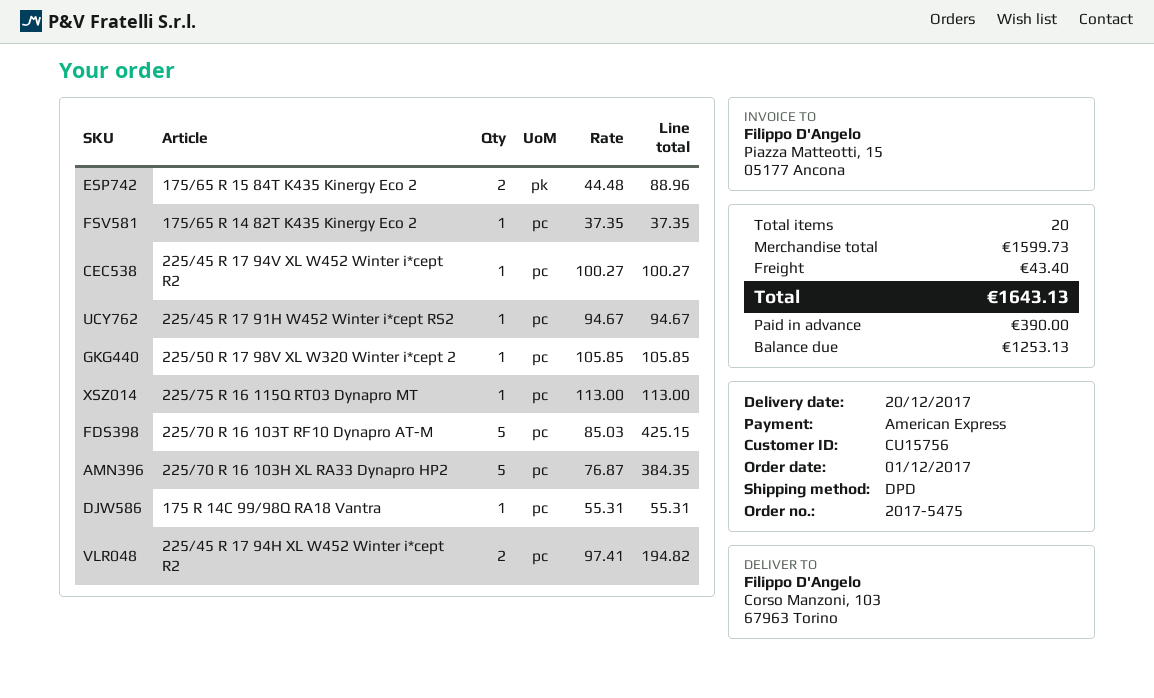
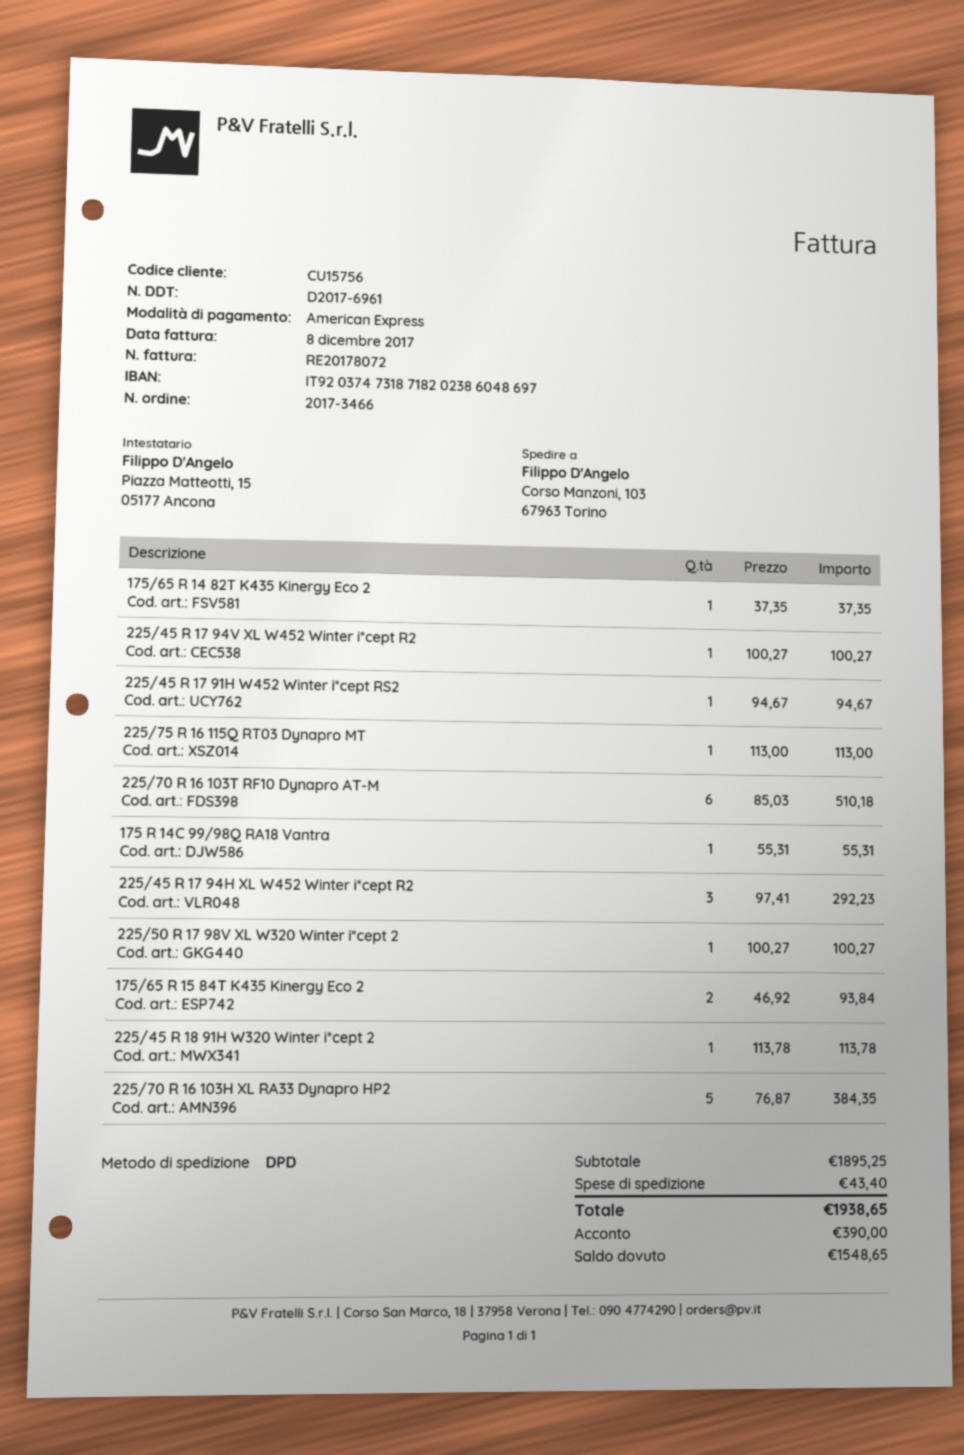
order number: 2017-5475 -> 2017-3466
175/65 R 15 84T K435 Kinergy Eco 2: 2 x 44.48 = 88.96 -> 2 x 46.92 = 93.84
225/50 R 17 98V XL W320 Winter i*cept 2: 1 x 105.85 = 105.85 -> 1 x 100.27 = 100.27
225/70 R 16 103T RF10 Dynapro AT-M: 5 x 85.03 = 425.15 -> 6 x 85.03 = 510.18
225/45 R 17 94H XL W452 Winter i*cept R2: 2 x 97.41 = 194.82 -> 3 x 97.41 = 292.23
225/45 R 18 91H W320 Winter i*cept 2: none -> 1 x 113.78 = 113.78
subtotal: 1599.73 -> 1895.25
total: 1643.13 -> 1938.65
balance: 1253.13 -> 1548.65

